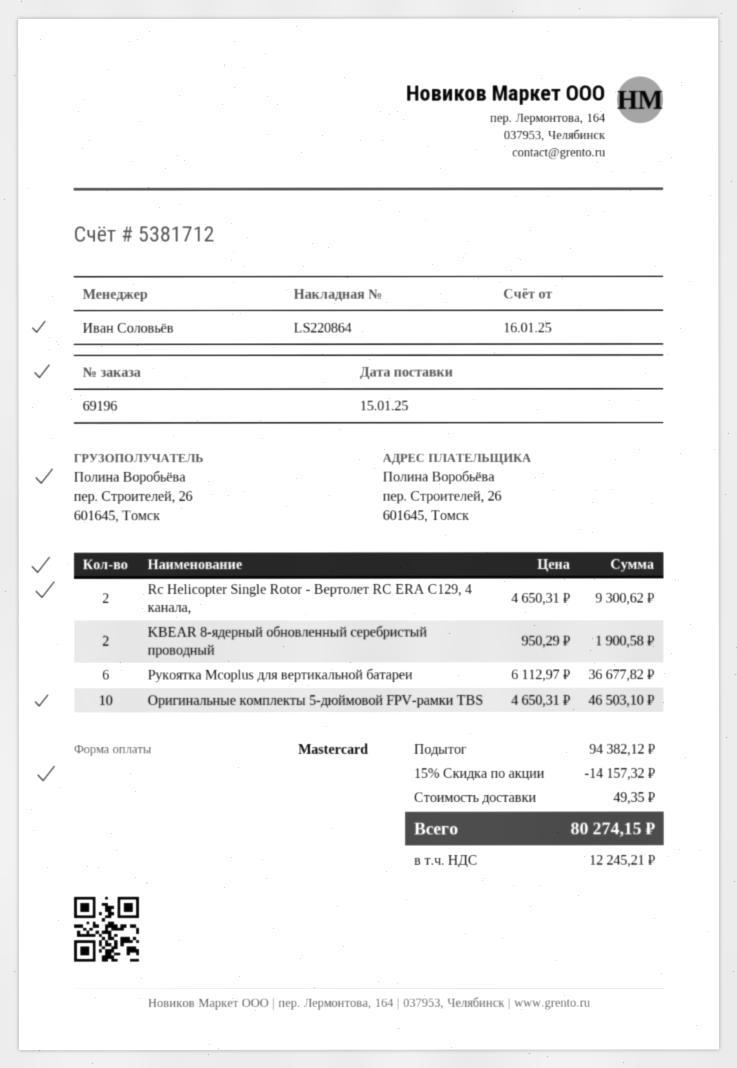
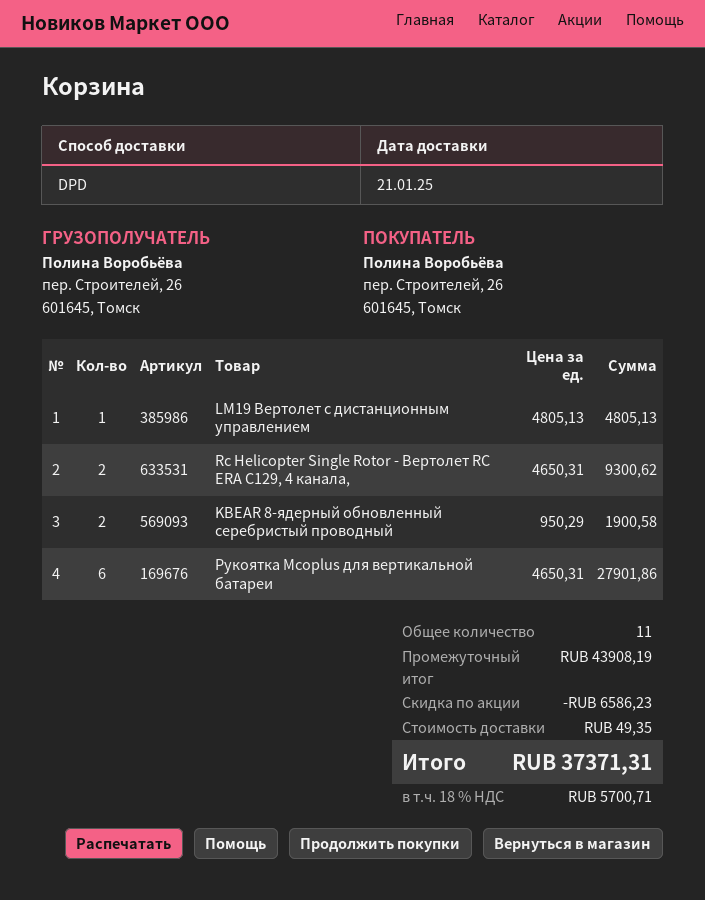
delivery date: 2025-01-15 -> 2025-01-21
Рукоятка Mcoplus для вертикальной батареи: 6 x 6112.97 = 36677.82 -> 6 x 4650.31 = 27901.86
Оригинальные комплекты 5-дюймовой FPV-рамки TBS: 10 x 4650.31 = 46503.10 -> none
LM19 Вертолет с дистанционным управлением: none -> 1 x 4805.13 = 4805.13
subtotal: 94382.12 -> 43908.19
discount: 14157.32 -> 6586.23
tax: 12245.21 -> 5700.71
total: 80274.15 -> 37371.31

